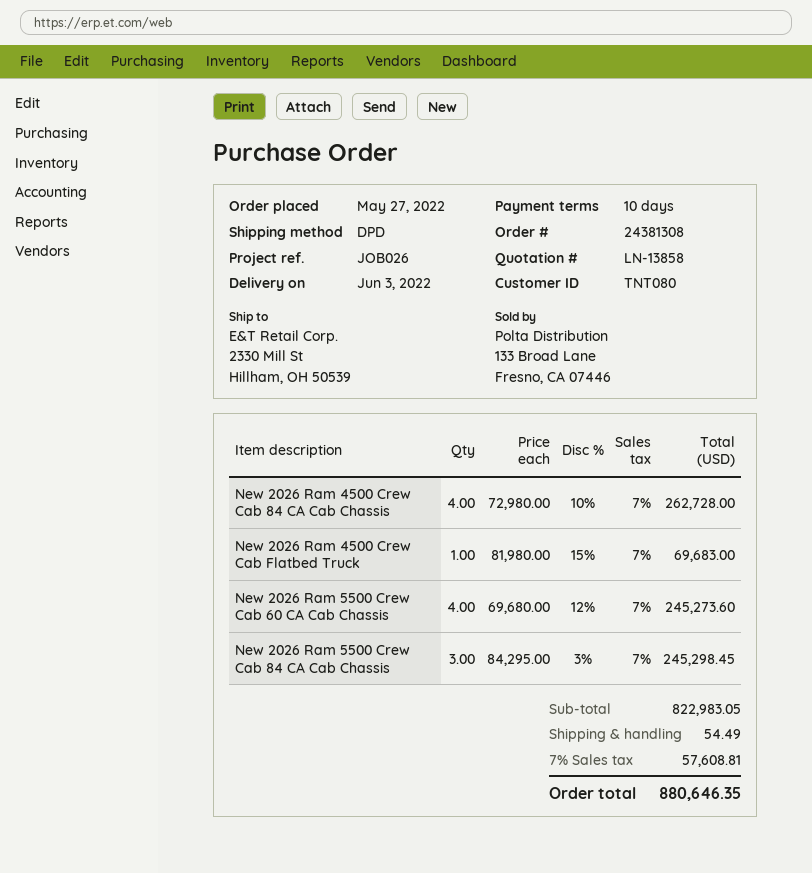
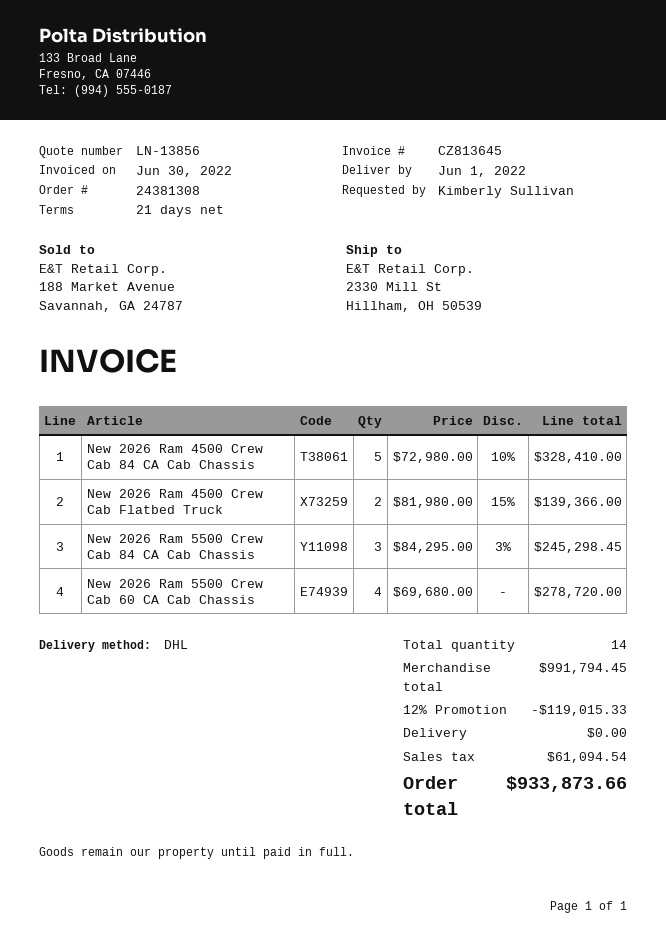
quote number: LN-13858 -> LN-13856
delivery date: 2022-06-03 -> 2022-06-01
payment terms: 10 days -> 21 days
shipping method: DPD -> DHL
New 2026 Ram 4500 Crew Cab 84 CA Cab Chassis: 4 x 72980.00 - 10% = 262728.00 -> 5 x 72980.00 - 10% = 328410.00
New 2026 Ram 4500 Crew Cab Flatbed Truck: 1 x 81980.00 - 15% = 69683.00 -> 2 x 81980.00 - 15% = 139366.00
New 2026 Ram 5500 Crew Cab 60 CA Cab Chassis: 4 x 69680.00 - 12% = 245273.60 -> 4 x 69680.00 = 278720.00
subtotal: 822983.05 -> 991794.45
discount: none -> 12% = 119015.33
shipping: 54.49 -> 0.00
tax: 57608.81 -> 61094.54
total: 880646.35 -> 933873.66

